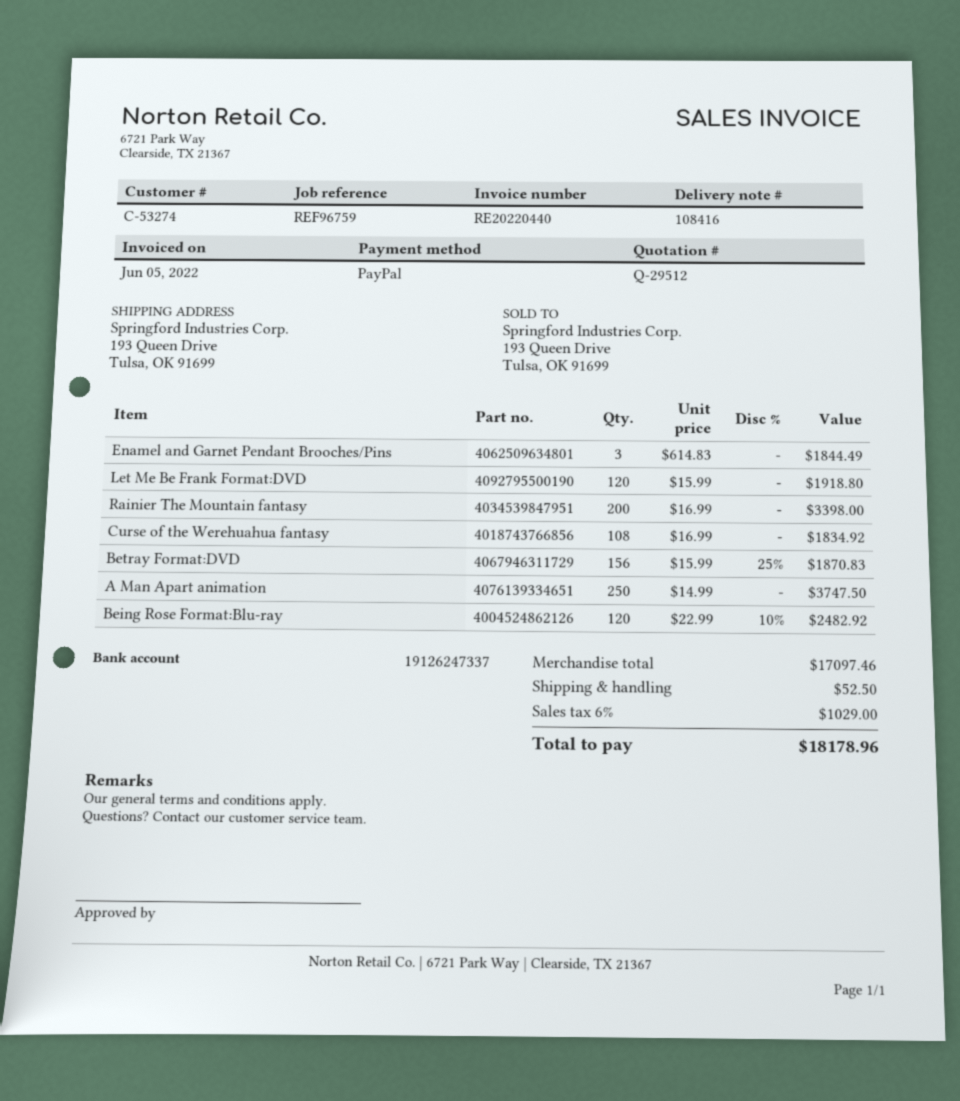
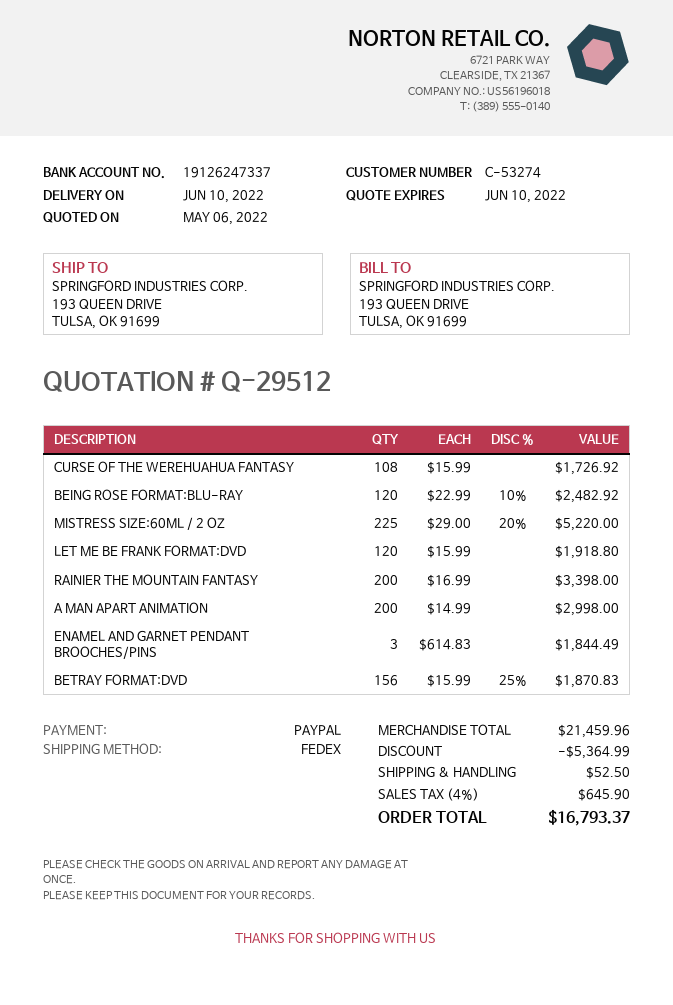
Curse of the Werehuahua fantasy: 108 x 16.99 = 1834.92 -> 108 x 15.99 = 1726.92
A Man Apart animation: 250 x 14.99 = 3747.50 -> 200 x 14.99 = 2998.00
MISTRESS SIZE:60ML / 2 OZ: none -> 225 x 29.00 - 20% = 5220.00
subtotal: 17097.46 -> 21459.96
discount: none -> 5364.99
tax: 6% = 1029.00 -> 4% = 645.90
total: 18178.96 -> 16793.37

